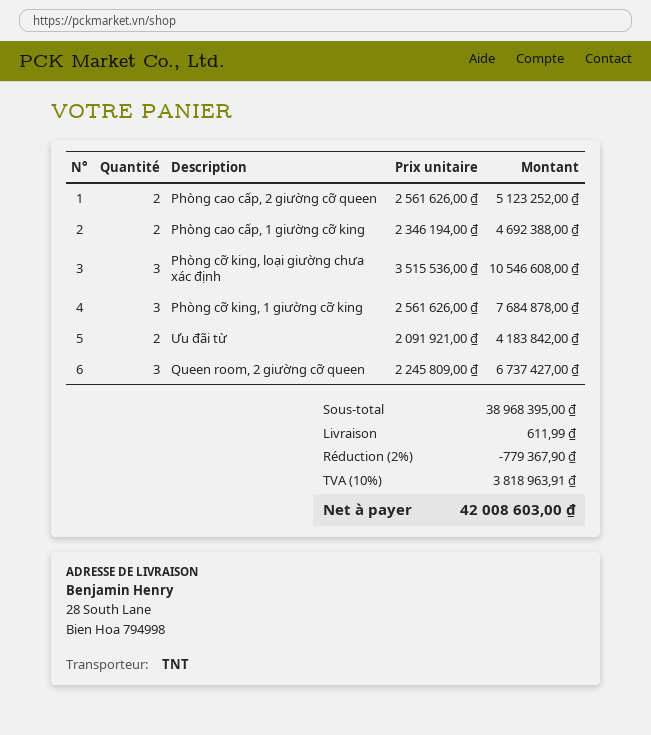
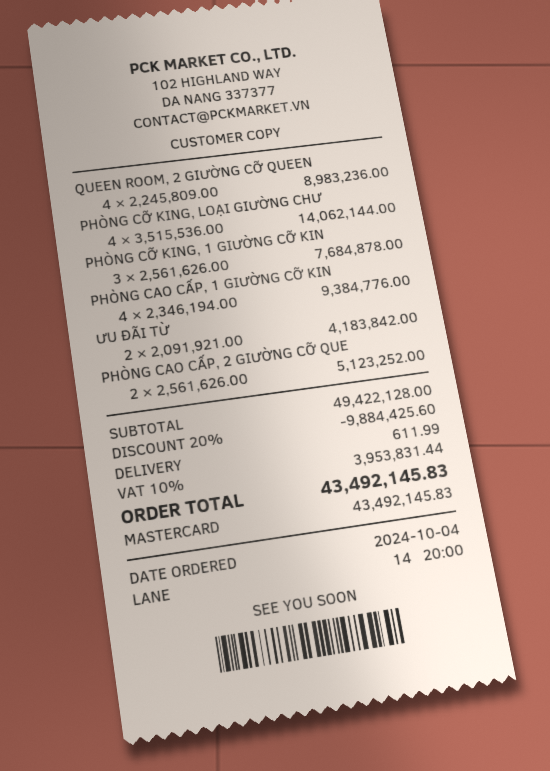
Phòng cao cấp, 1 giường cỡ king: 2 x 2346194.00 = 4692388.00 -> 4 x 2346194.00 = 9384776.00
Phòng cỡ king, loại giường chưa xác định: 3 x 3515536.00 = 10546608.00 -> 4 x 3515536.00 = 14062144.00
Queen room, 2 giường cỡ queen: 3 x 2245809.00 = 6737427.00 -> 4 x 2245809.00 = 8983236.00
subtotal: 38968395.00 -> 49422128.00
discount: 2% = 779367.90 -> 20% = 9884425.60
tax: 10% = 3818963.91 -> 10% = 3953831.44
total: 42008603.00 -> 43492145.83

